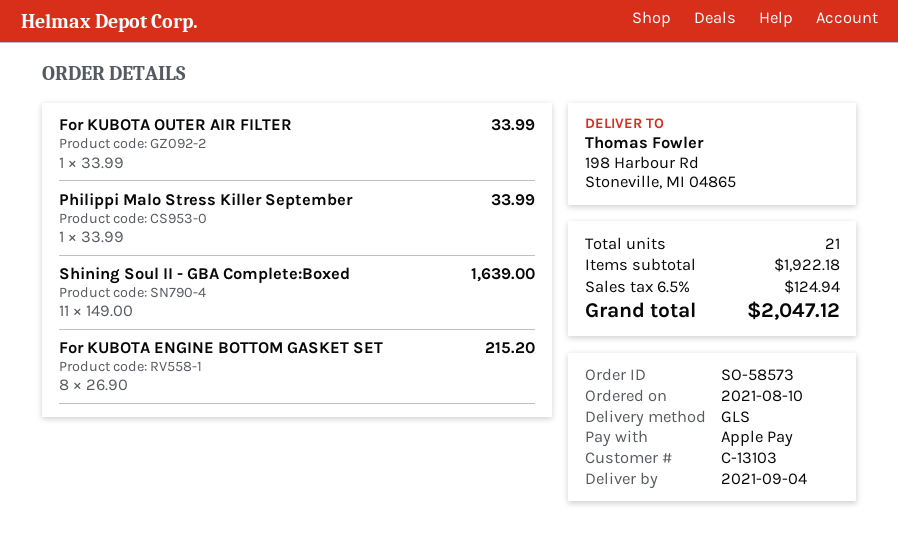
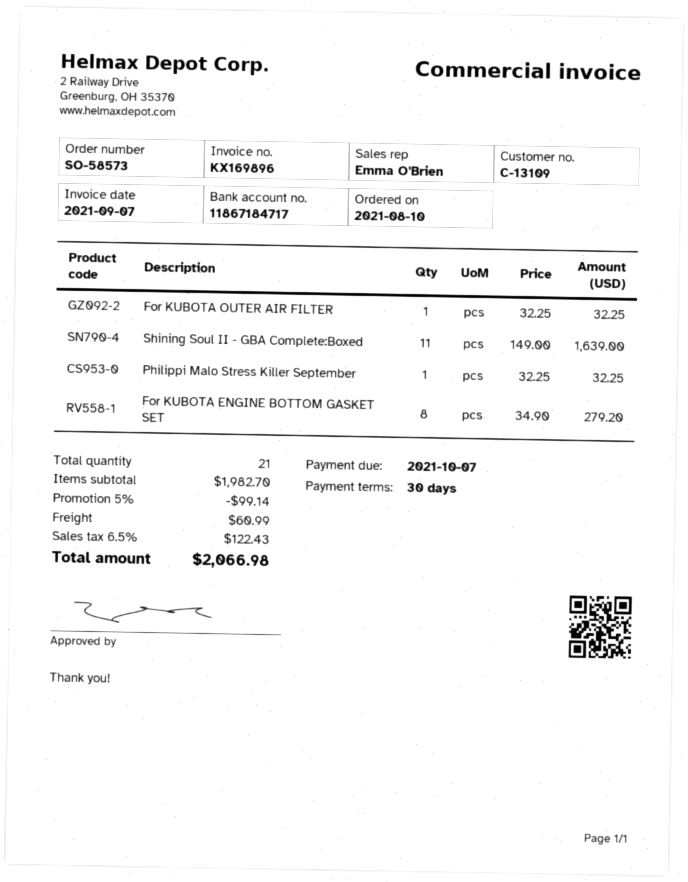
customer number: C-13103 -> C-13109
For KUBOTA OUTER AIR FILTER: 1 x 33.99 = 33.99 -> 1 x 32.25 = 32.25
Philippi Malo Stress Killer September: 1 x 33.99 = 33.99 -> 1 x 32.25 = 32.25
For KUBOTA ENGINE BOTTOM GASKET SET: 8 x 26.90 = 215.20 -> 8 x 34.90 = 279.20
subtotal: 1922.18 -> 1982.70
discount: none -> 5% = 99.14
shipping: none -> 60.99
tax: 6.5% = 124.94 -> 6.5% = 122.43
total: 2047.12 -> 2066.98

